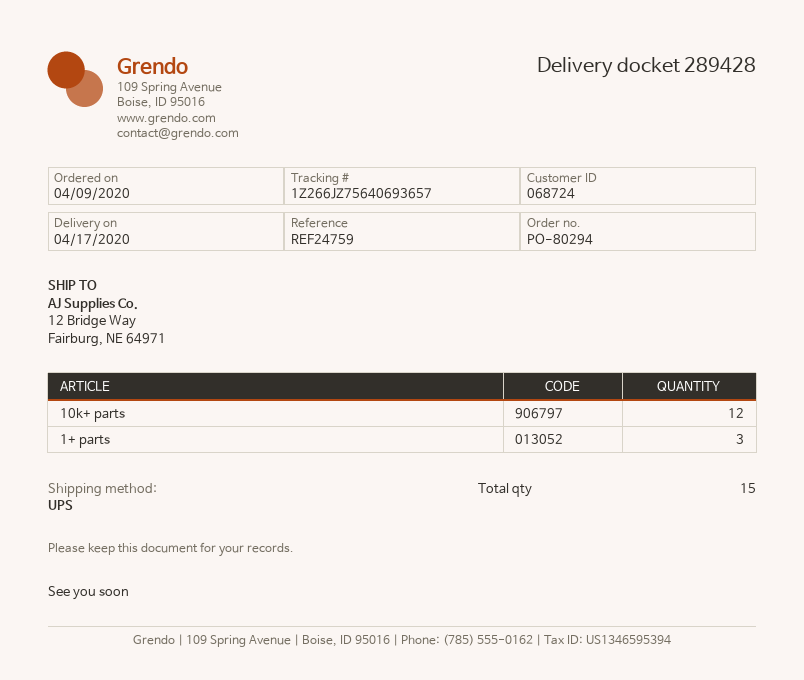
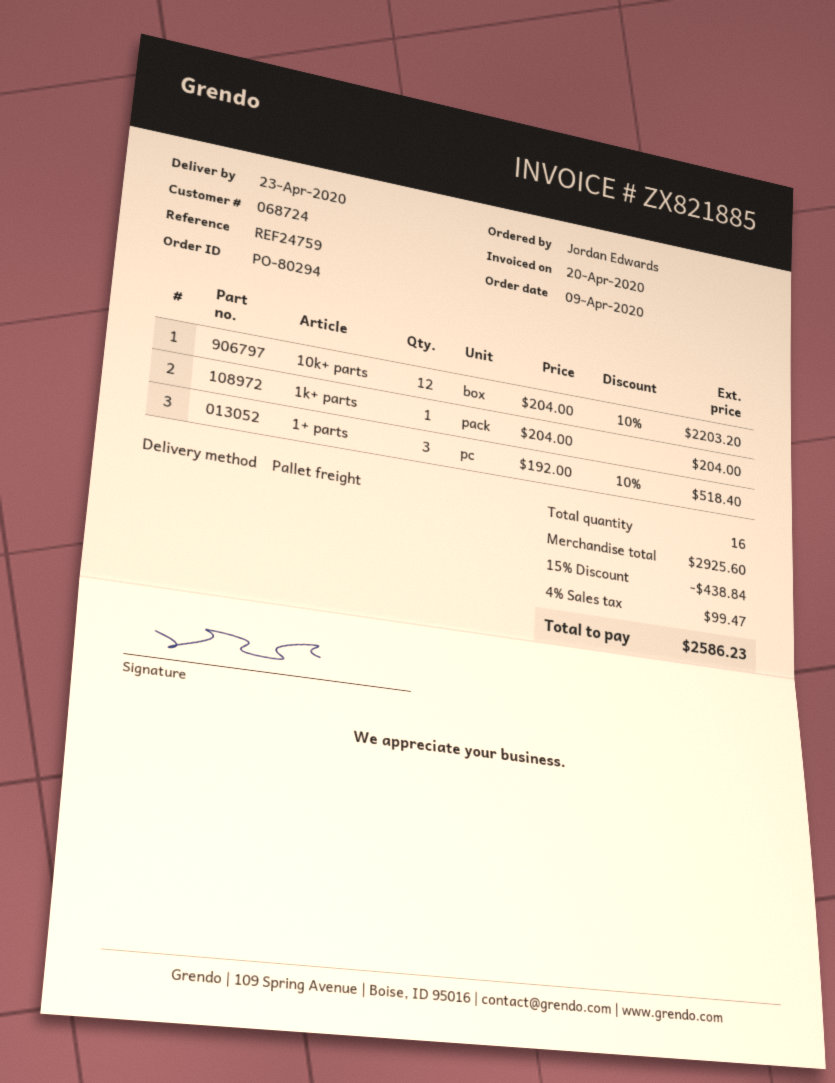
delivery date: 2020-04-17 -> 2020-04-23
shipping method: UPS -> pallet freight
1k+ parts: none -> 1
total quantity: 15 -> 16

